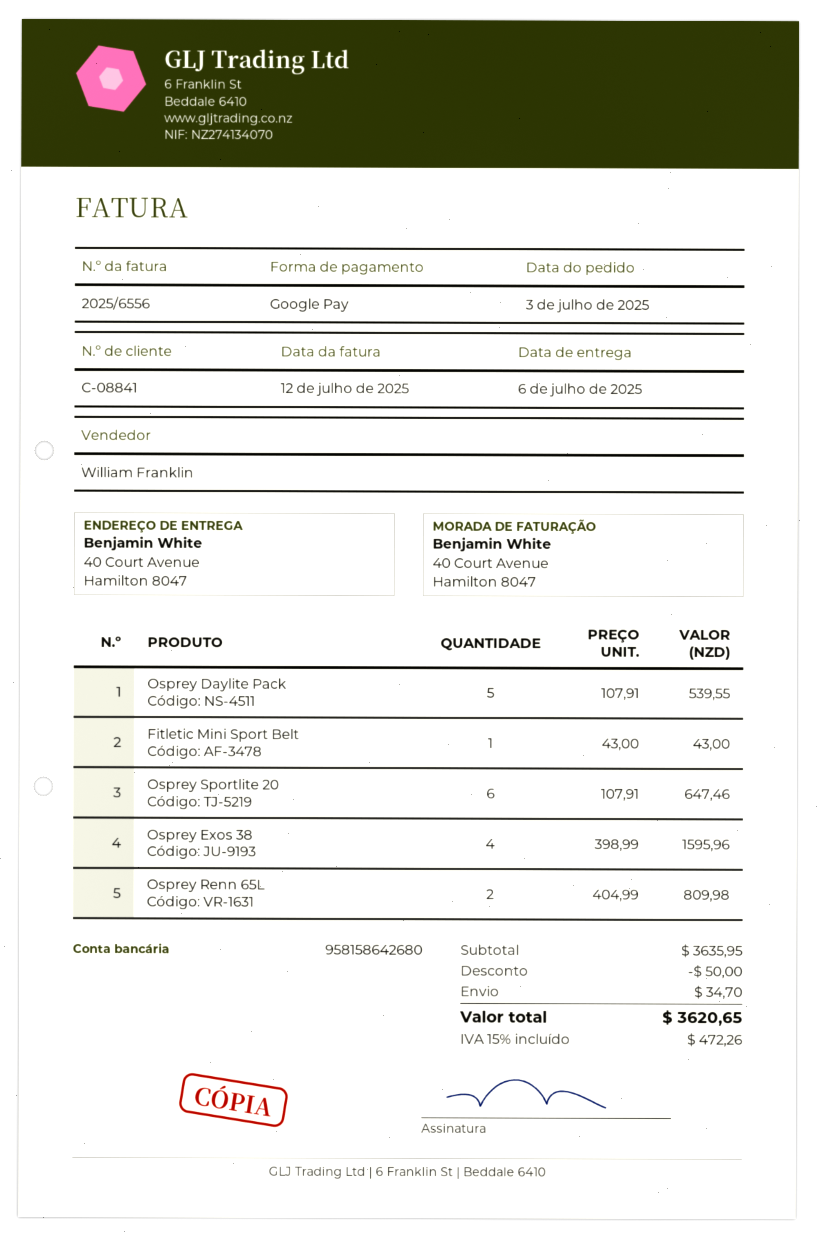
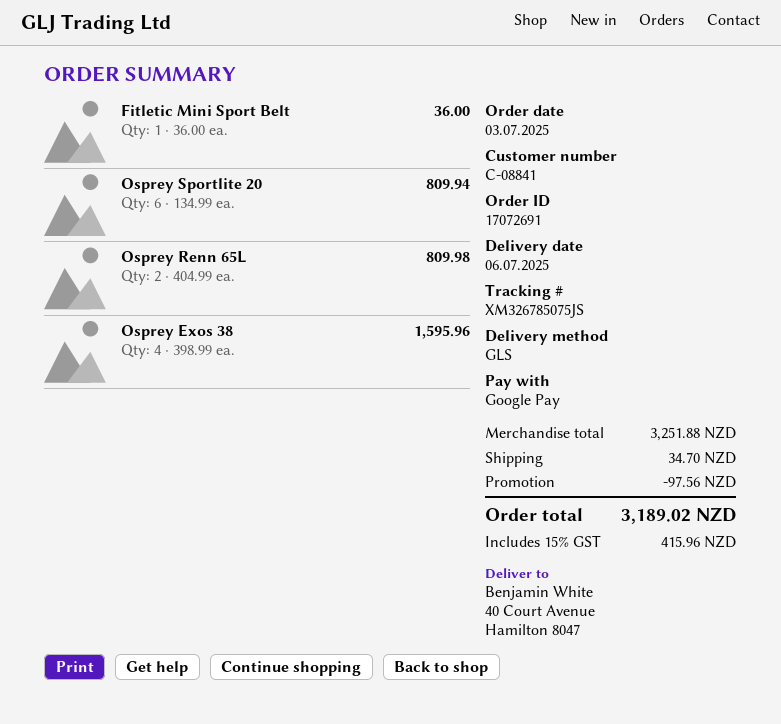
Osprey Daylite Pack: 5 x 107.91 = 539.55 -> none
Fitletic Mini Sport Belt: 1 x 43.00 = 43.00 -> 1 x 36.00 = 36.00
Osprey Sportlite 20: 6 x 107.91 = 647.46 -> 6 x 134.99 = 809.94
subtotal: 3635.95 -> 3251.88
discount: 50.00 -> 97.56
tax: 15% = 472.26 -> 15% = 415.96
total: 3620.65 -> 3189.02

